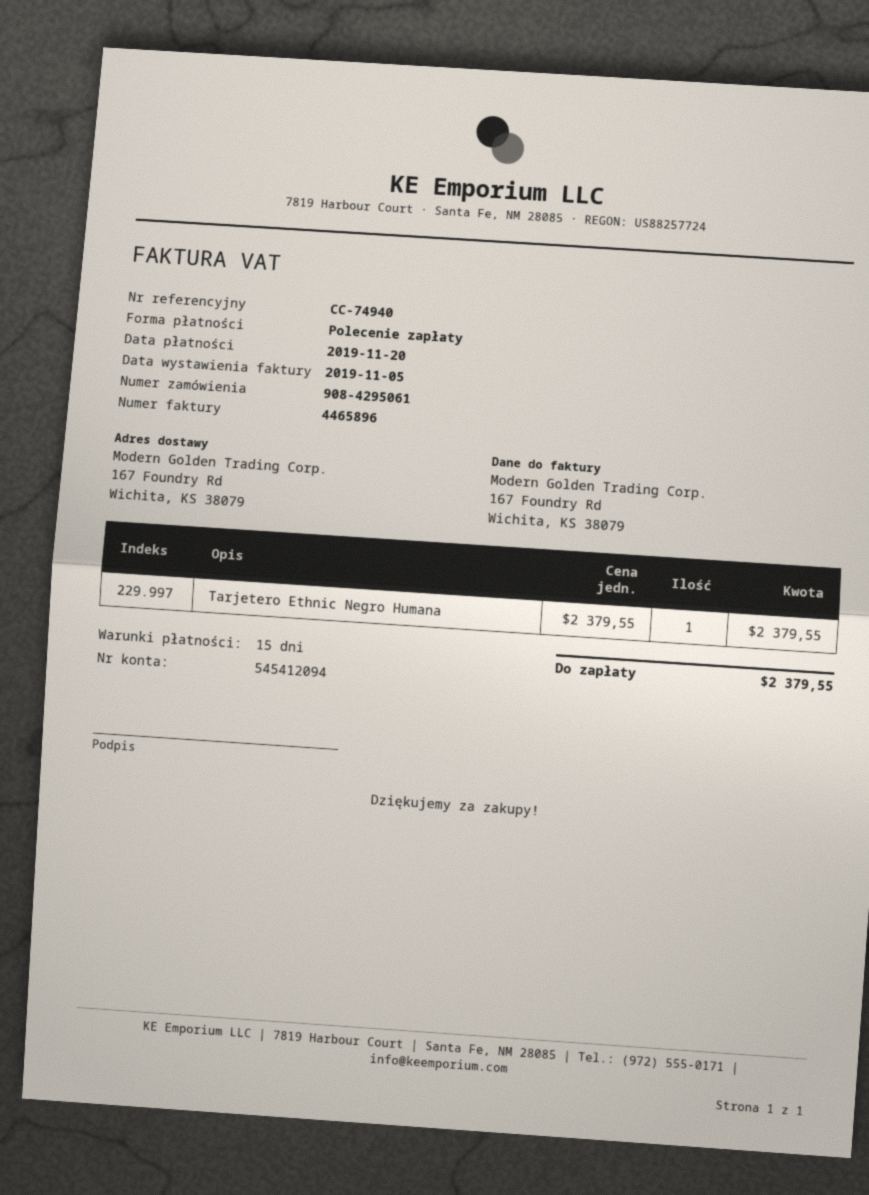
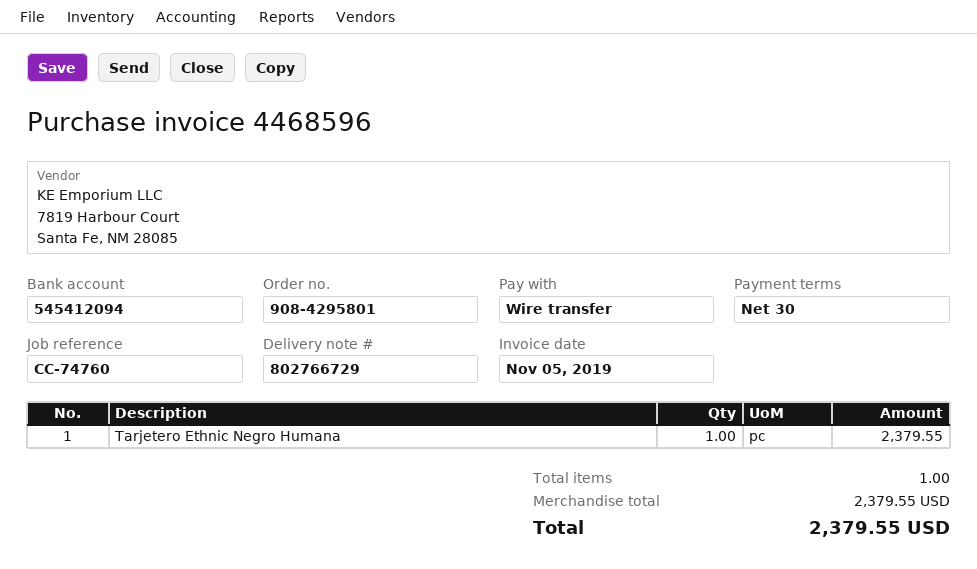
order number: 908-4295061 -> 908-4295801
invoice number: 4465896 -> 4468596
payment terms: 15 days -> 30 days
reference: CC-74940 -> CC-74760
payment method: direct debit -> bank transfer

